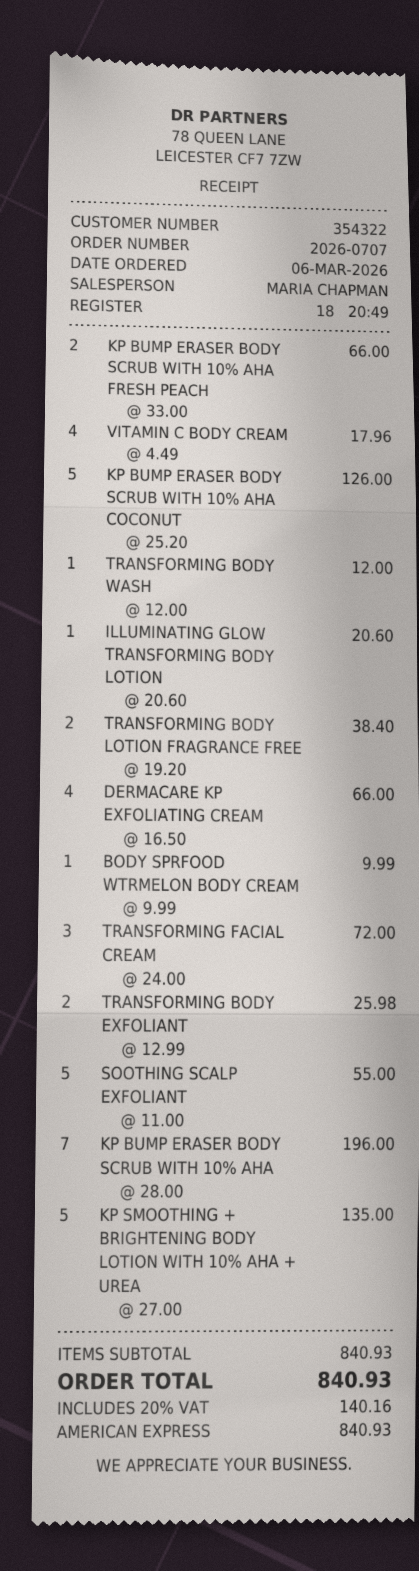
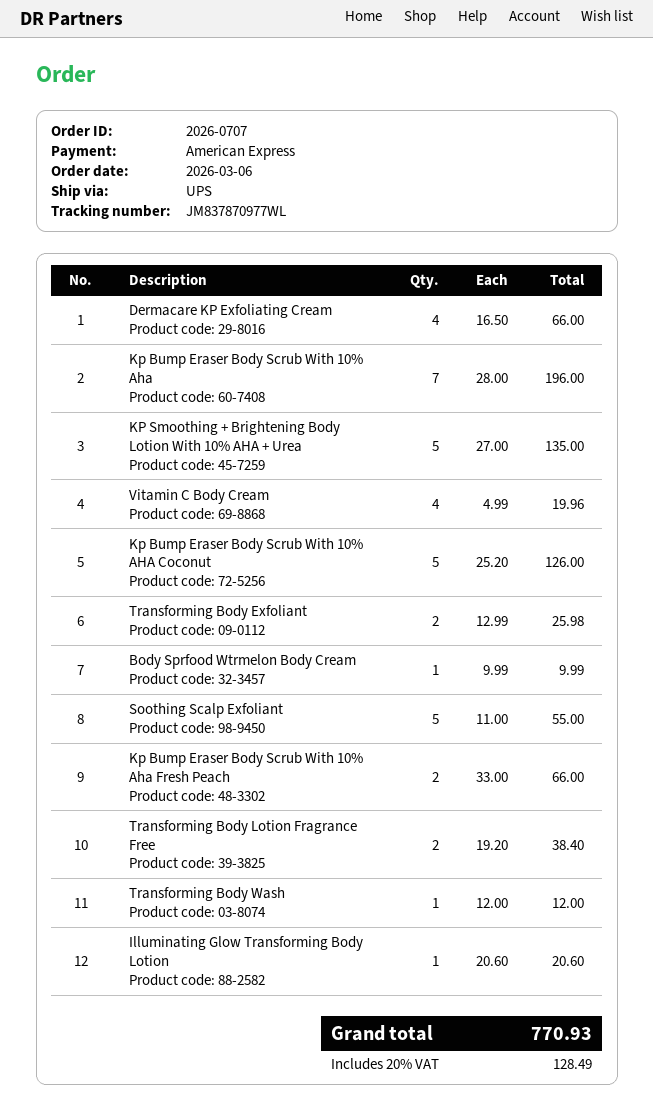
VITAMIN C BODY CREAM: 4 x 4.49 = 17.96 -> 4 x 4.99 = 19.96
TRANSFORMING FACIAL CREAM: 3 x 24.00 = 72.00 -> none
tax: 20% = 140.16 -> 20% = 128.49
total: 840.93 -> 770.93

